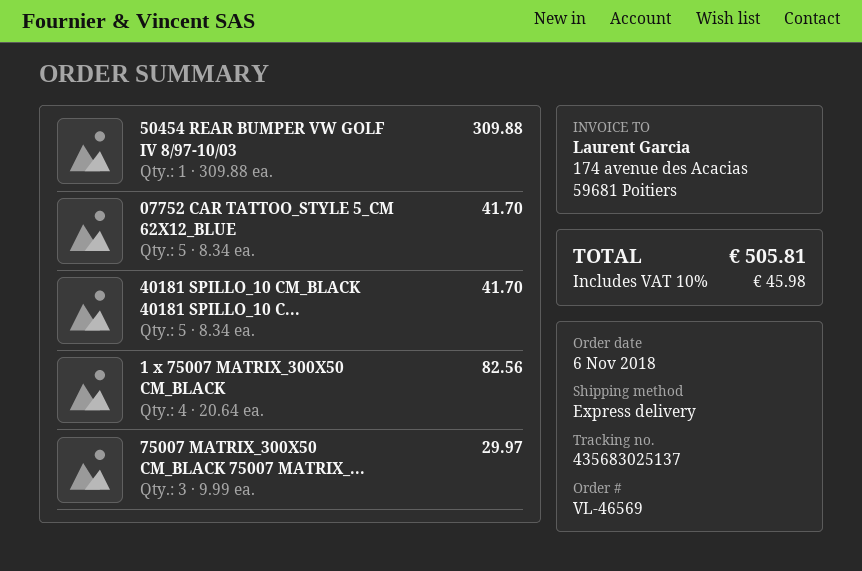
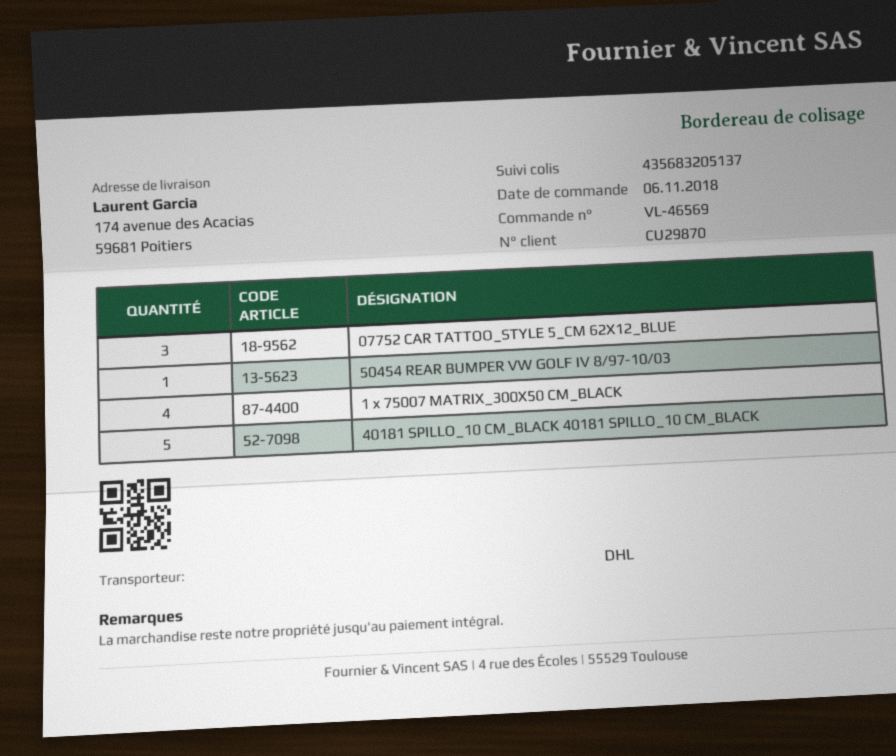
shipping method: express -> DHL
tracking number: 435683025137 -> 435683205137
07752 CAR TATTOO_STYLE 5_CM 62X12_BLUE: 5 -> 3
75007 MATRIX_300X50 CM_BLACK 75007 MATRIX_...: 3 -> none

